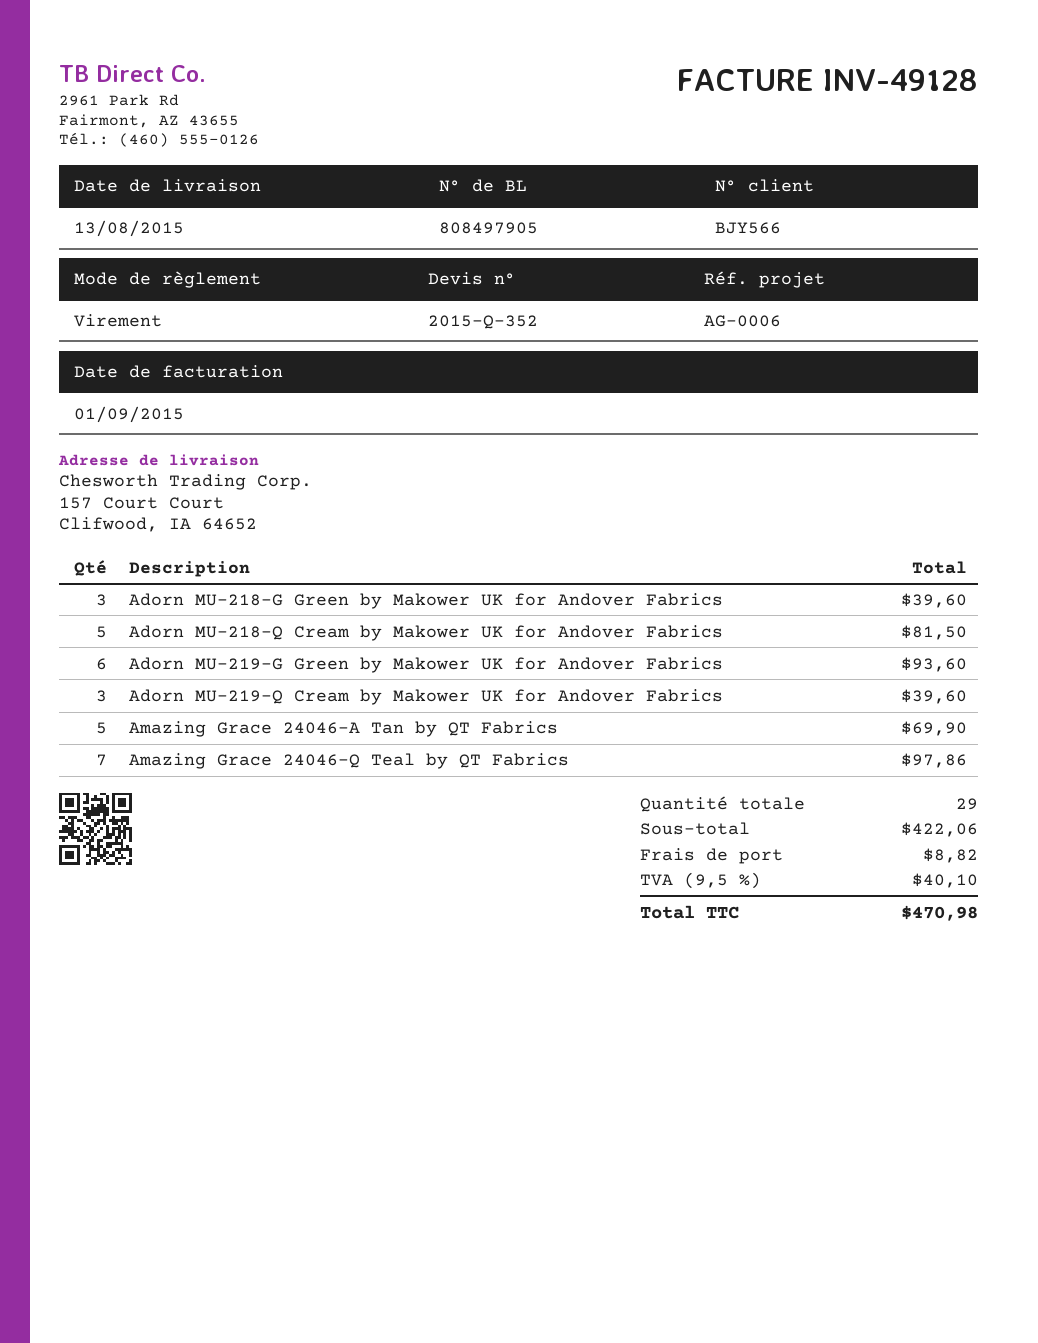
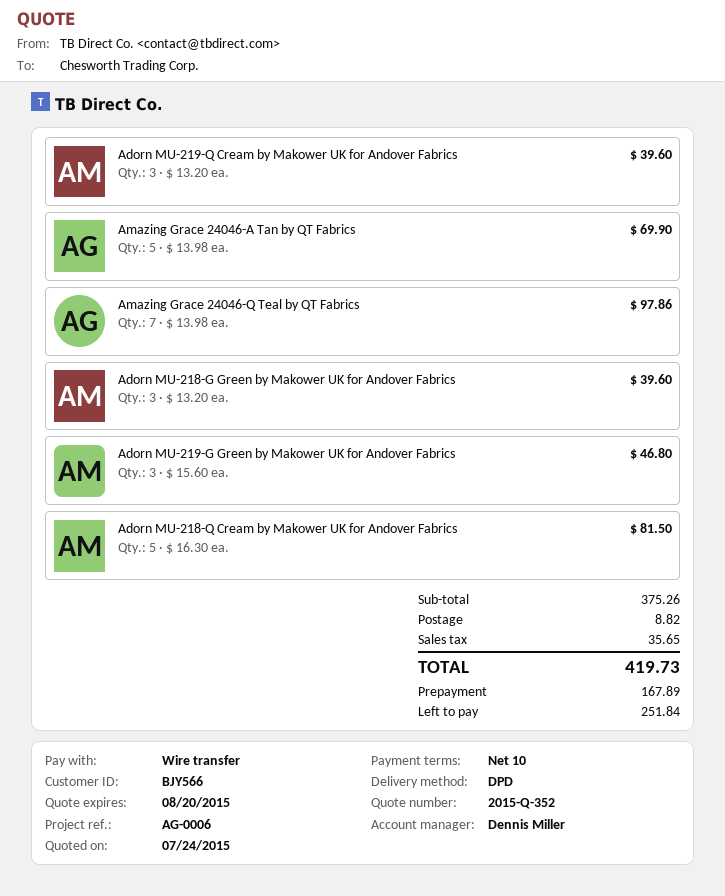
Adorn MU-219-G Green by Makower UK for Andover Fabrics: 6 for 93.60 -> 3 for 46.80
subtotal: 422.06 -> 375.26
tax: 40.10 -> 35.65
total: 470.98 -> 419.73

